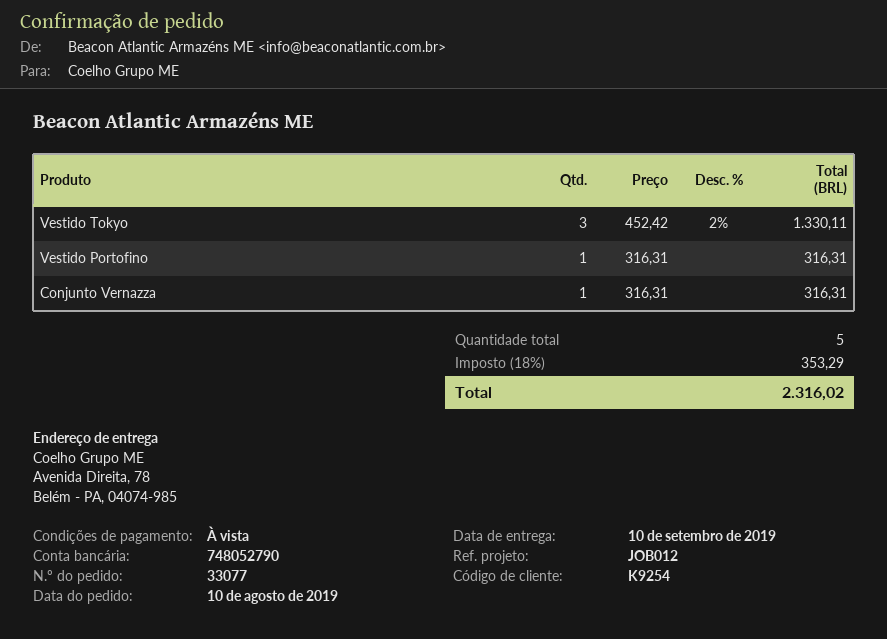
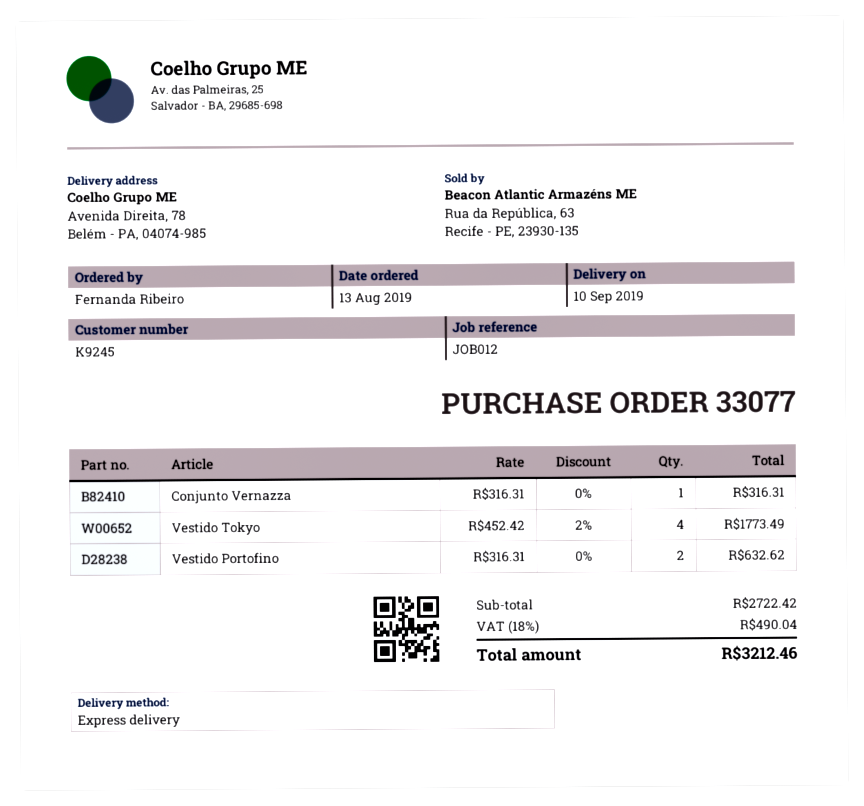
order date: 2019-08-10 -> 2019-08-13
customer number: K9254 -> K9245
Vestido Tokyo: 3 x 452.42 - 2% = 1330.11 -> 4 x 452.42 - 2% = 1773.49
Vestido Portofino: 1 x 316.31 = 316.31 -> 2 x 316.31 = 632.62
tax: 18% = 353.29 -> 18% = 490.04
total: 2316.02 -> 3212.46

